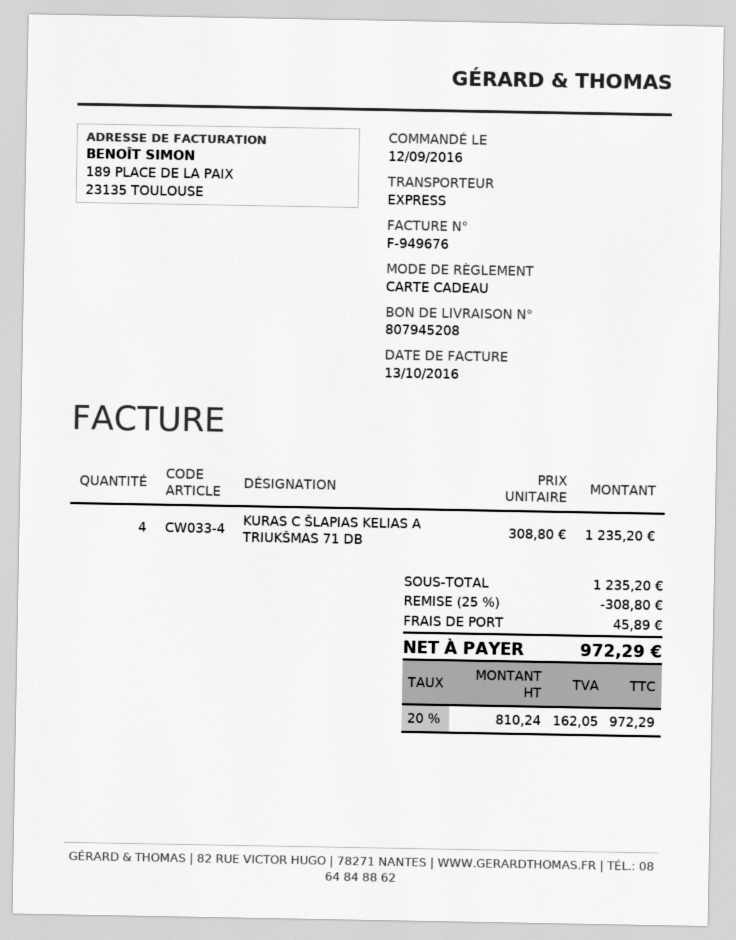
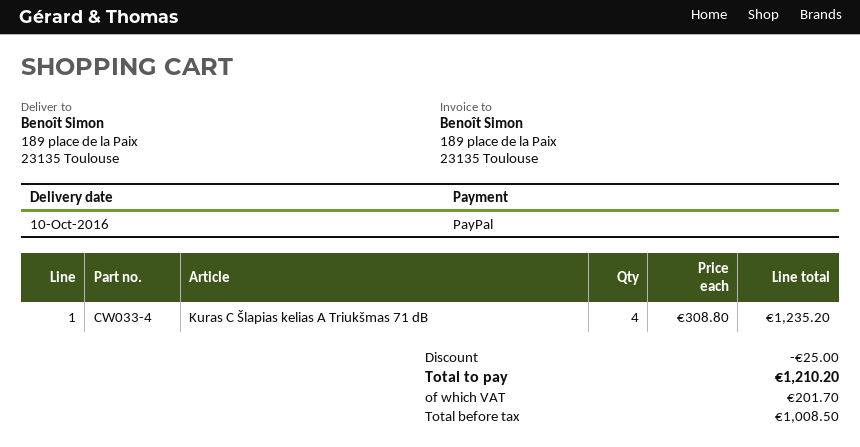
payment method: gift card -> PayPal
discount: 308.80 -> 25.00
shipping: 45.89 -> none
net: 810.24 -> 1008.50
tax: 162.05 -> 201.70
total: 972.29 -> 1210.20

